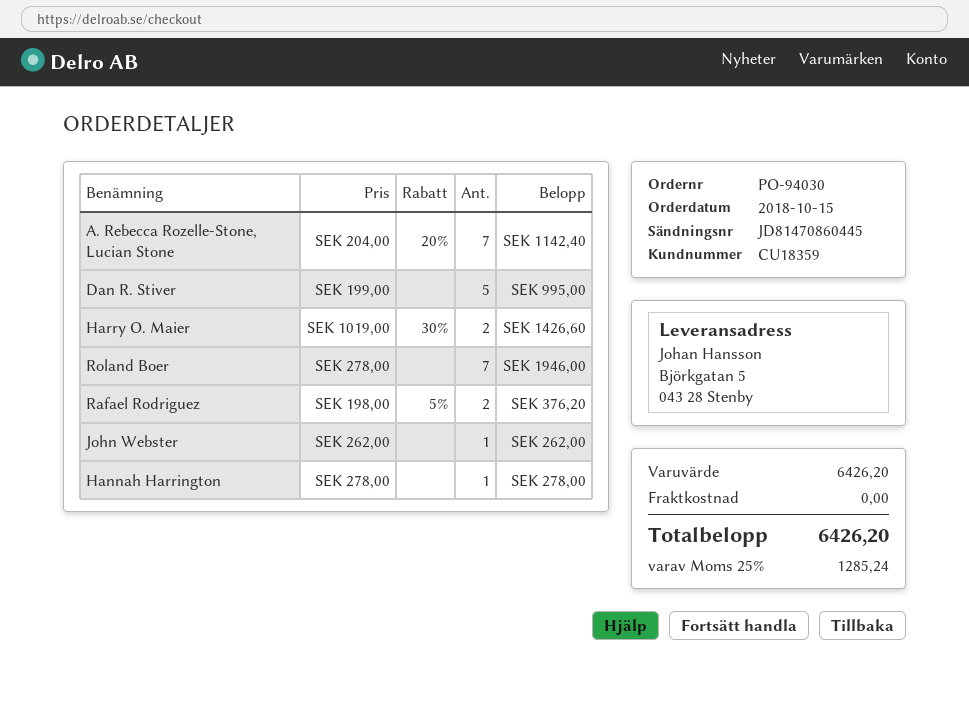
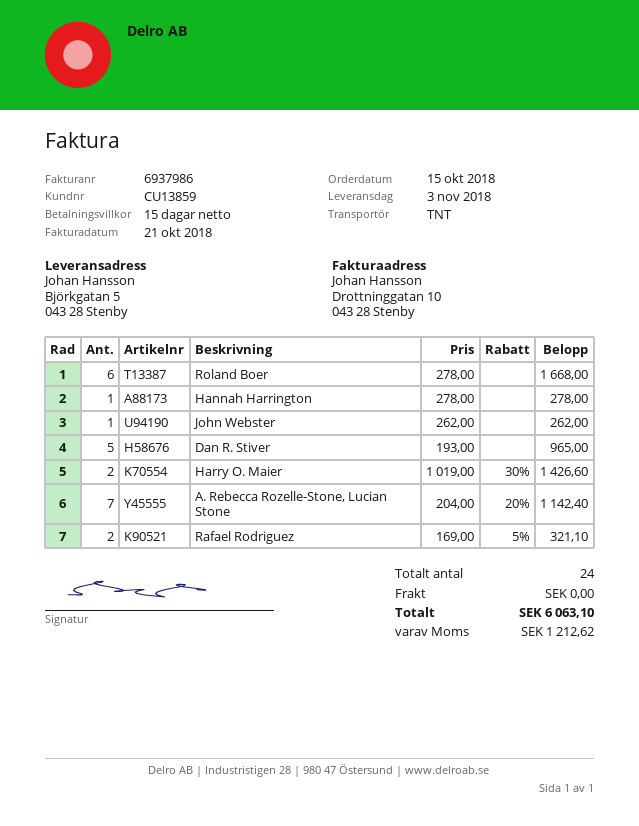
customer number: CU18359 -> CU13859
Dan R. Stiver: 5 x 199.00 = 995.00 -> 5 x 193.00 = 965.00
Roland Boer: 7 x 278.00 = 1946.00 -> 6 x 278.00 = 1668.00
Rafael Rodriguez: 2 x 198.00 - 5% = 376.20 -> 2 x 169.00 - 5% = 321.10
tax: 1285.24 -> 1212.62
total: 6426.20 -> 6063.10

